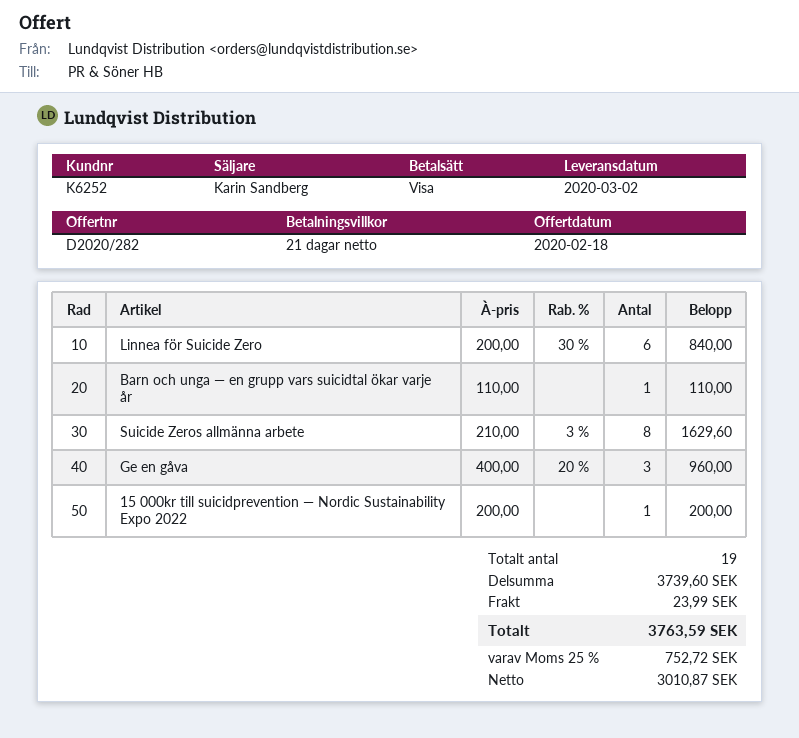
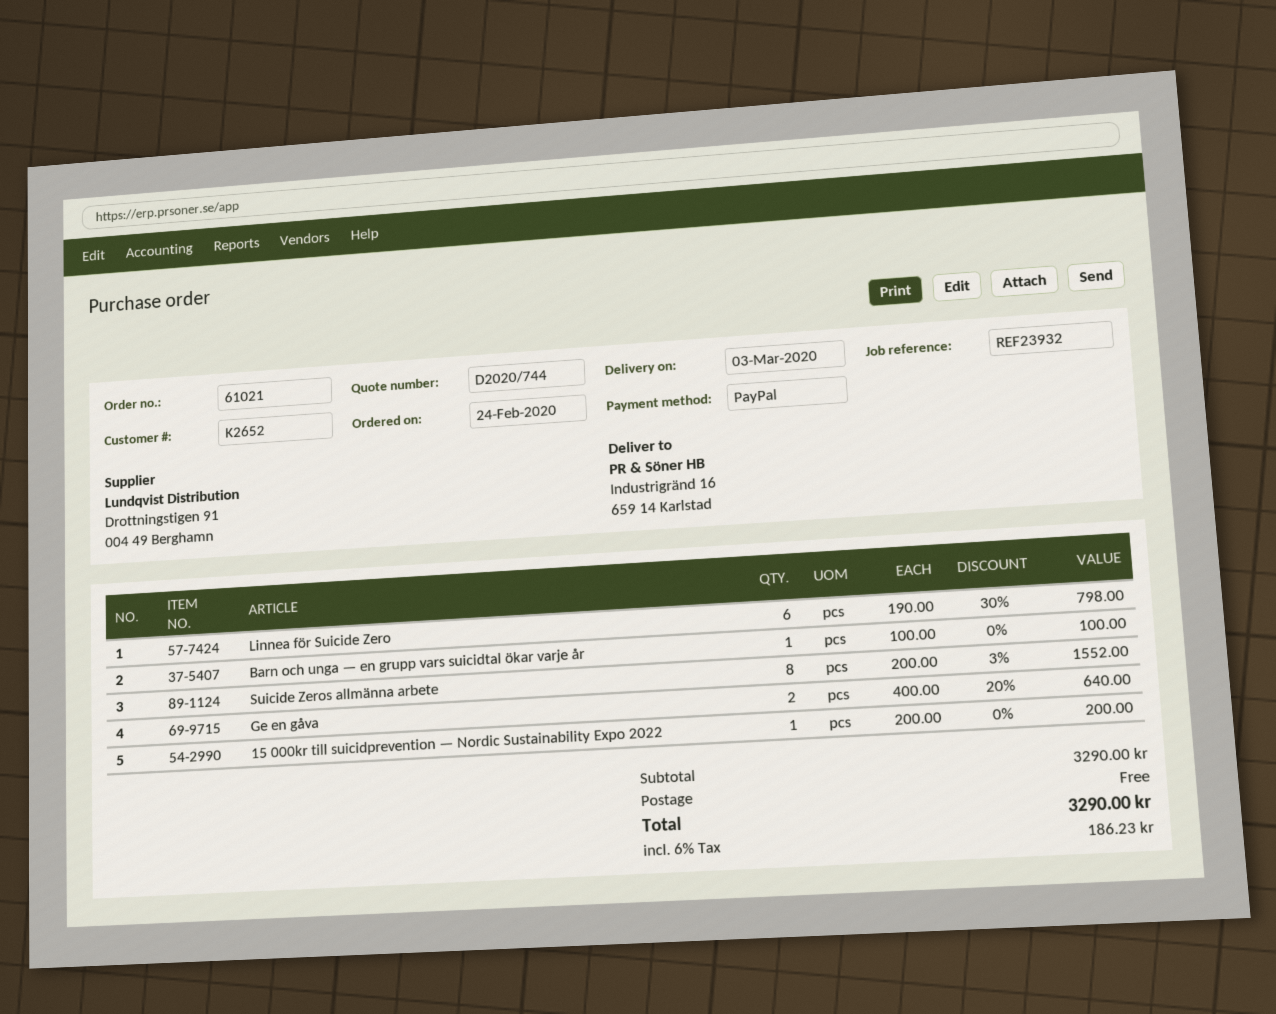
quote number: D2020/282 -> D2020/744
delivery date: 2020-03-02 -> 2020-03-03
customer number: K6252 -> K2652
payment method: Visa -> PayPal
Linnea för Suicide Zero: 6 x 200.00 - 30% = 840.00 -> 6 x 190.00 - 30% = 798.00
Barn och unga — en grupp vars suicidtal ökar varje år: 1 x 110.00 = 110.00 -> 1 x 100.00 = 100.00
Suicide Zeros allmänna arbete: 8 x 210.00 - 3% = 1629.60 -> 8 x 200.00 - 3% = 1552.00
Ge en gåva: 3 x 400.00 - 20% = 960.00 -> 2 x 400.00 - 20% = 640.00
subtotal: 3739.60 -> 3290.00
shipping: 23.99 -> 0.00
tax: 25% = 752.72 -> 6% = 186.23
total: 3763.59 -> 3290.00

